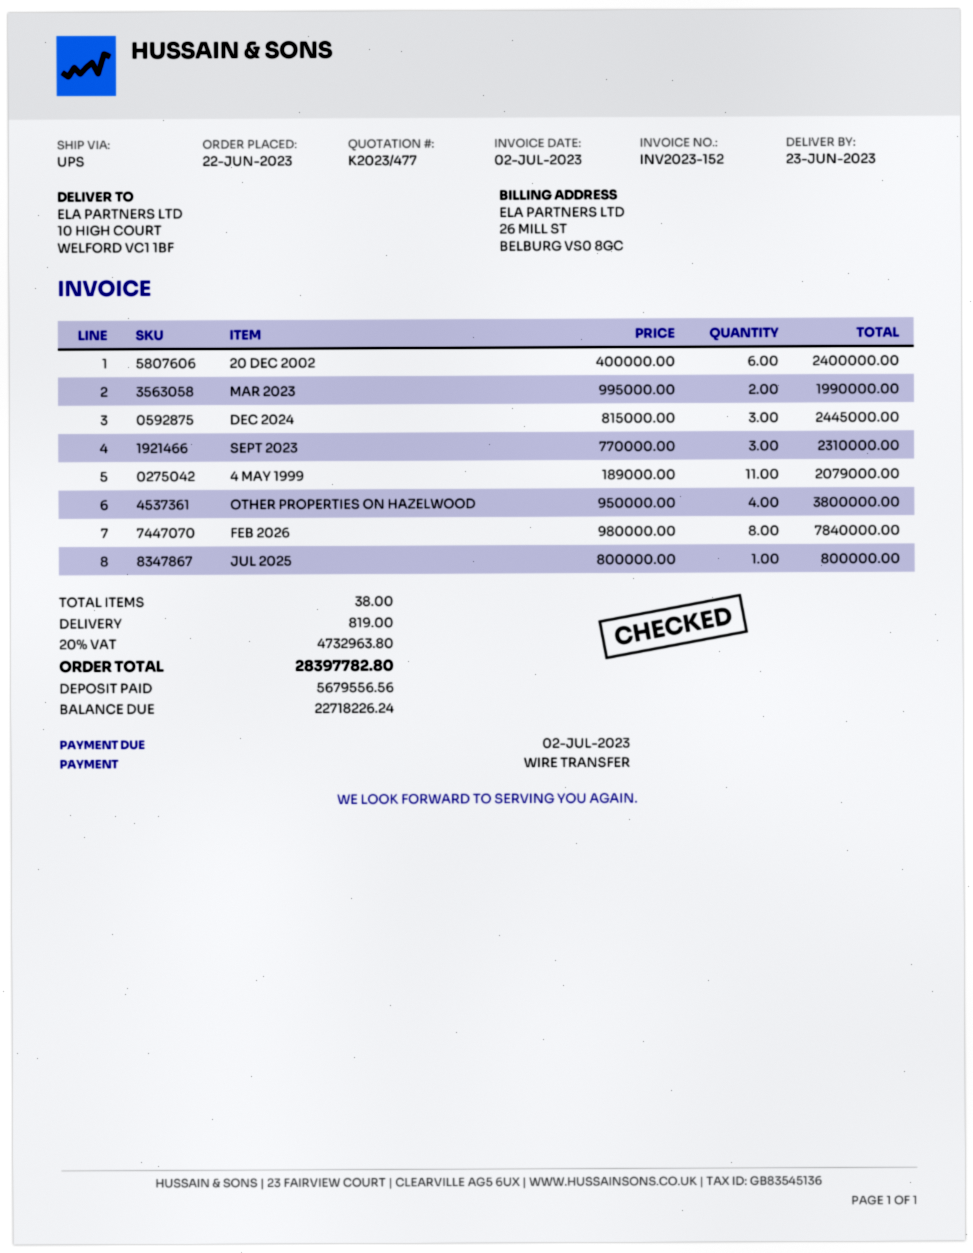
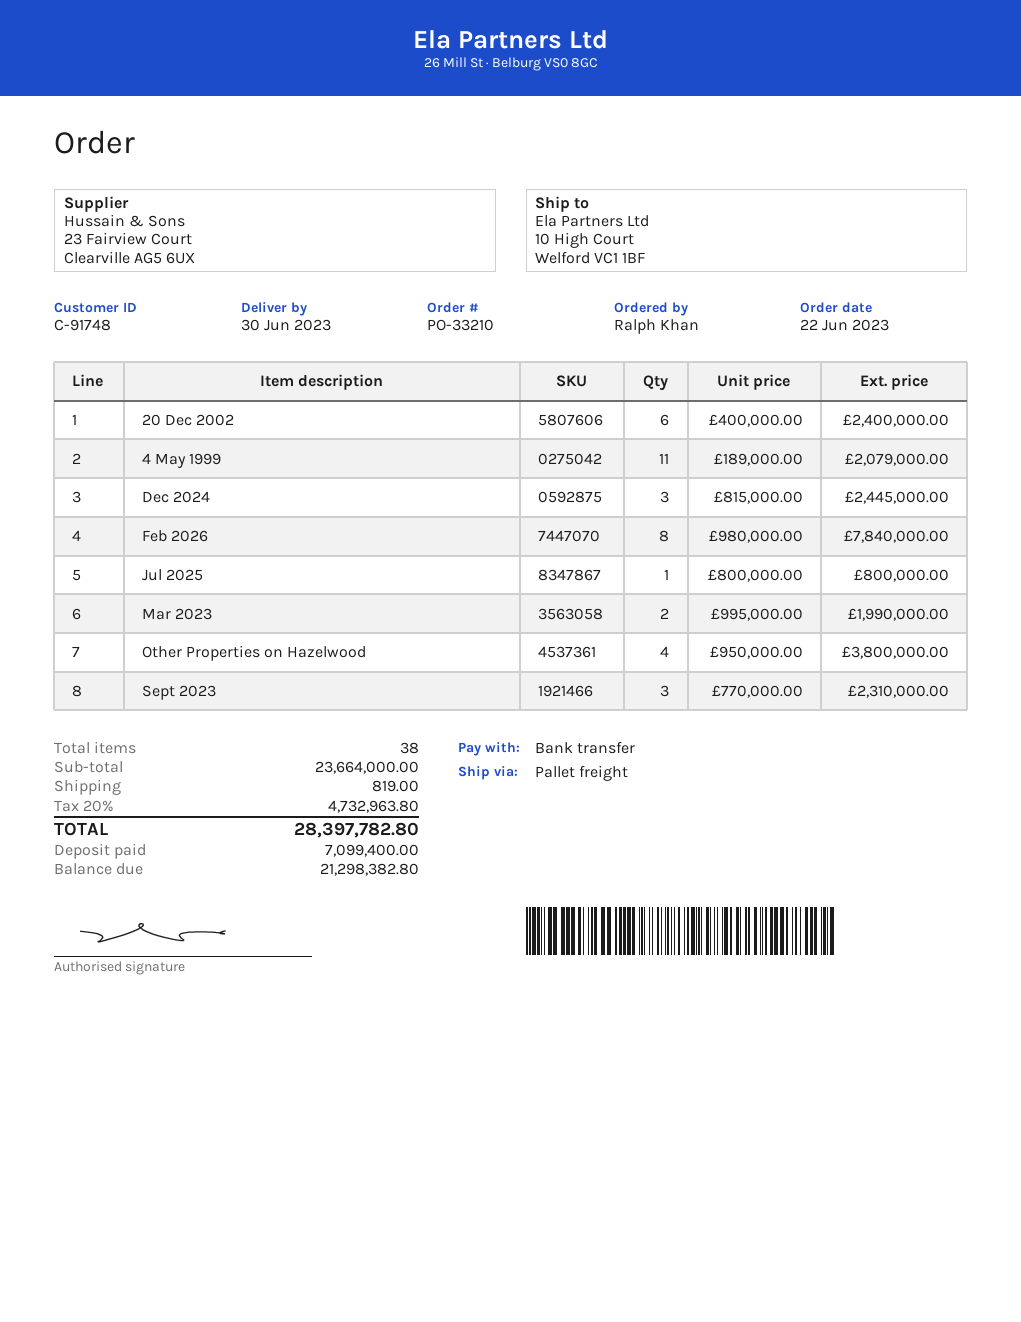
delivery date: 2023-06-23 -> 2023-06-30
shipping method: UPS -> pallet freight
deposit: 5679556.56 -> 7099400.00
balance: 22718226.24 -> 21298382.80

